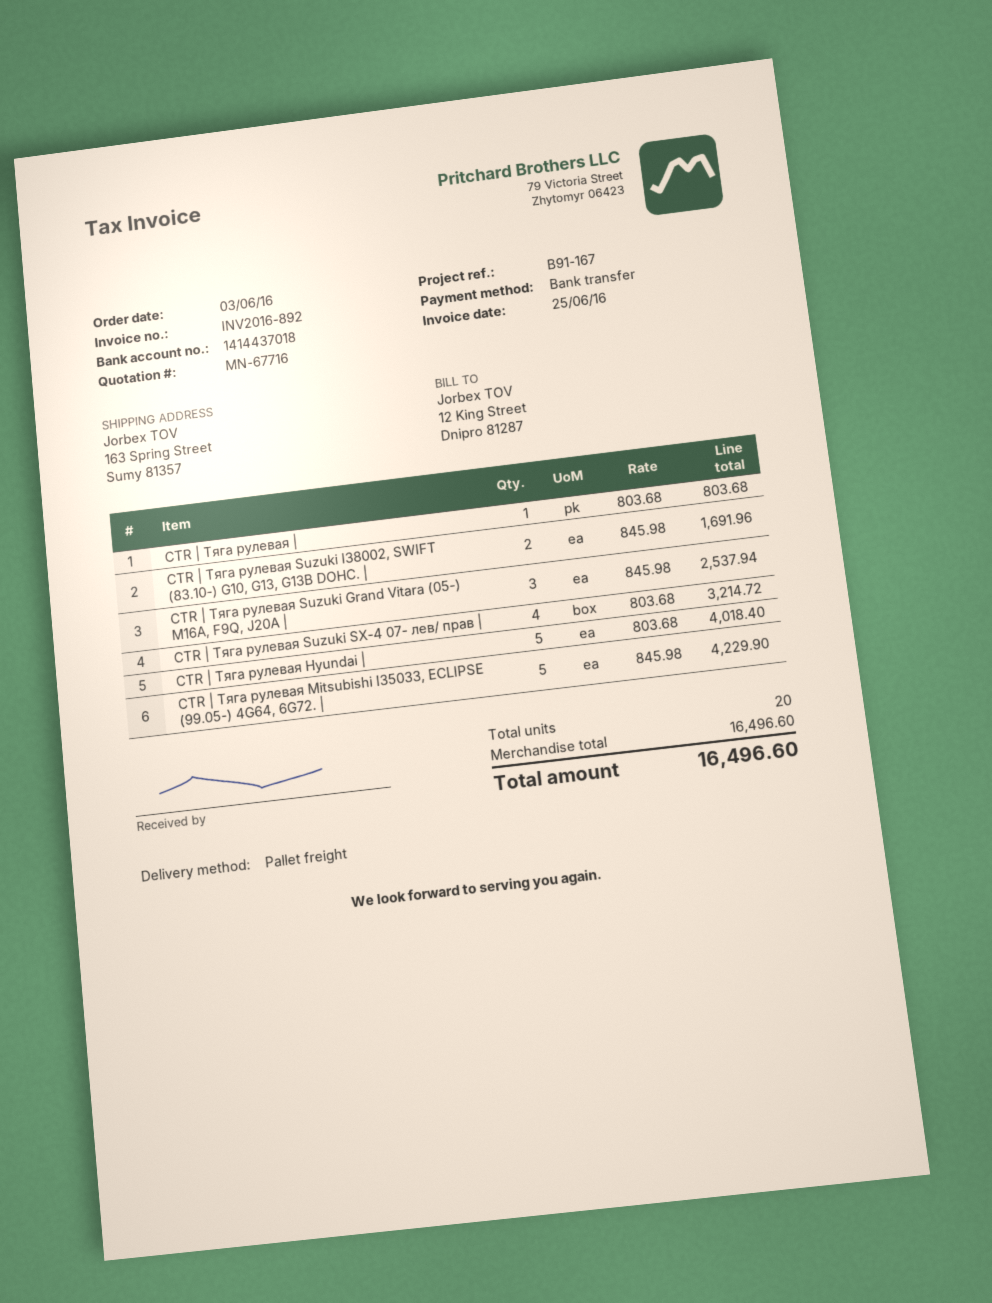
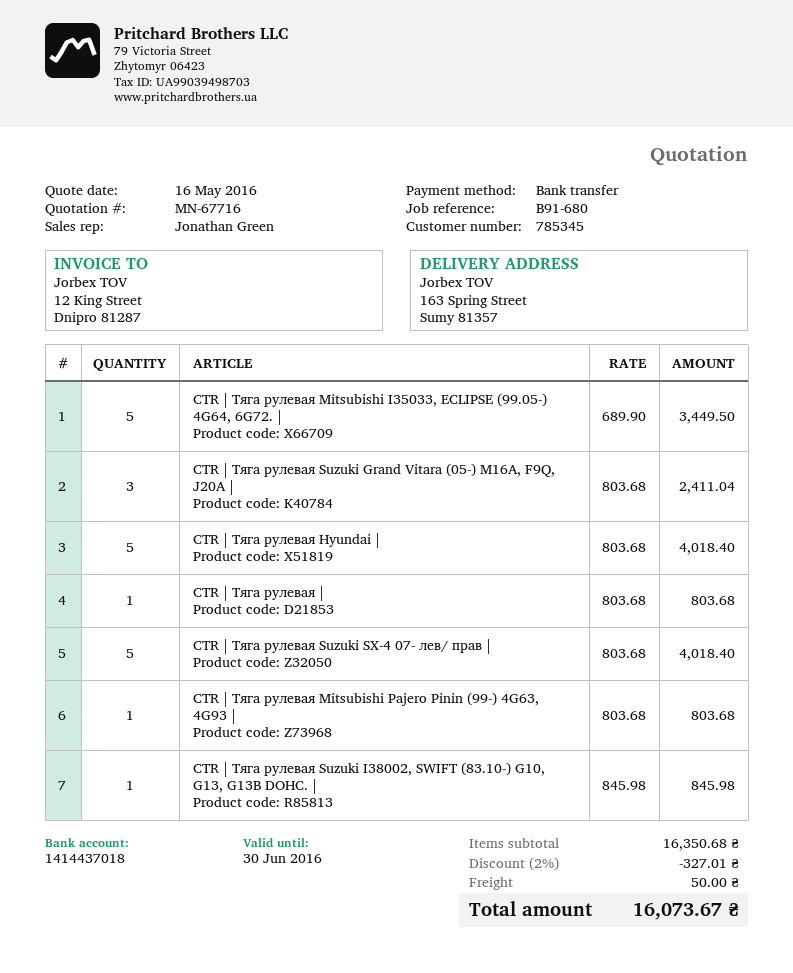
reference: B91-167 -> B91-680
CTR | Тяга рулевая Suzuki I38002, SWIFT (83.10-) G10, G13, G13B DOHC. |: 2 x 845.98 = 1691.96 -> 1 x 845.98 = 845.98
CTR | Тяга рулевая Suzuki Grand Vitara (05-) M16A, F9Q, J20A |: 3 x 845.98 = 2537.94 -> 3 x 803.68 = 2411.04
CTR | Тяга рулевая Suzuki SX-4 07- лев/ прав |: 4 x 803.68 = 3214.72 -> 5 x 803.68 = 4018.40
CTR | Тяга рулевая Mitsubishi I35033, ECLIPSE (99.05-) 4G64, 6G72. |: 5 x 845.98 = 4229.90 -> 5 x 689.90 = 3449.50
CTR | Тяга рулевая Mitsubishi Pajero Pinin (99-) 4G63, 4G93 |: none -> 1 x 803.68 = 803.68
subtotal: 16496.60 -> 16350.68
discount: none -> 2% = 327.01
shipping: none -> 50.00
total: 16496.60 -> 16073.67

